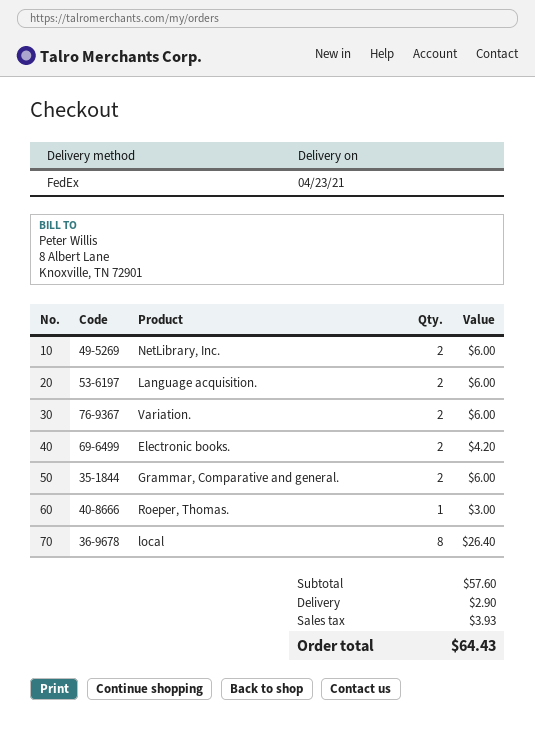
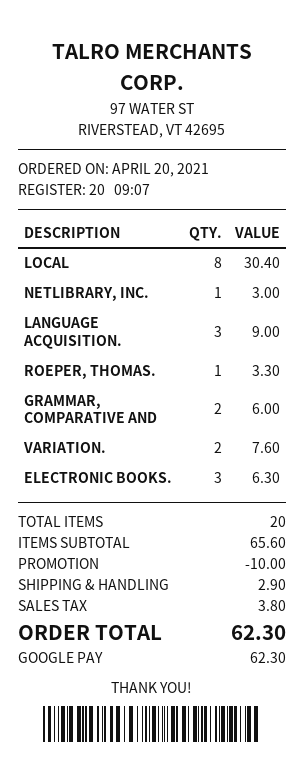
NetLibrary, Inc.: 2 for 6.00 -> 1 for 3.00
Language acquisition.: 2 for 6.00 -> 3 for 9.00
Variation.: 2 for 6.00 -> 2 for 7.60
Electronic books.: 2 for 4.20 -> 3 for 6.30
Roeper, Thomas.: 1 for 3.00 -> 1 for 3.30
local: 8 for 26.40 -> 8 for 30.40
subtotal: 57.60 -> 65.60
discount: none -> 10.00
tax: 3.93 -> 3.80
total: 64.43 -> 62.30

